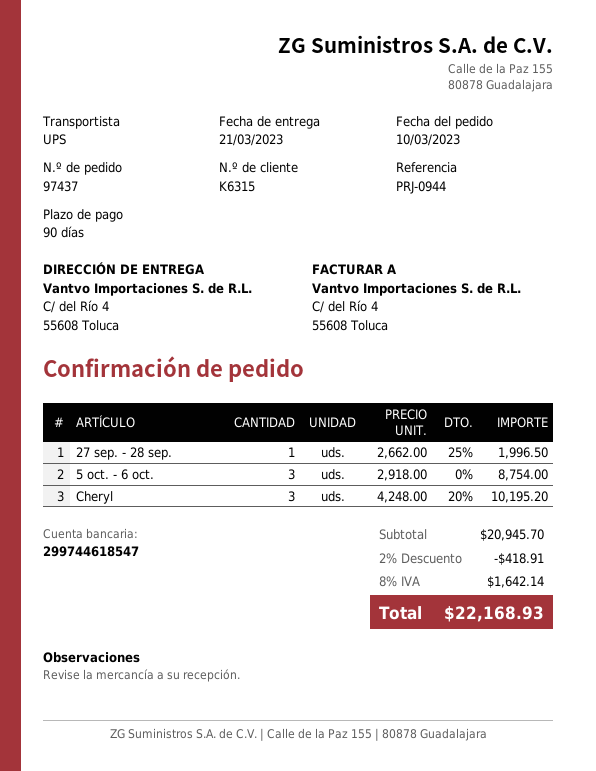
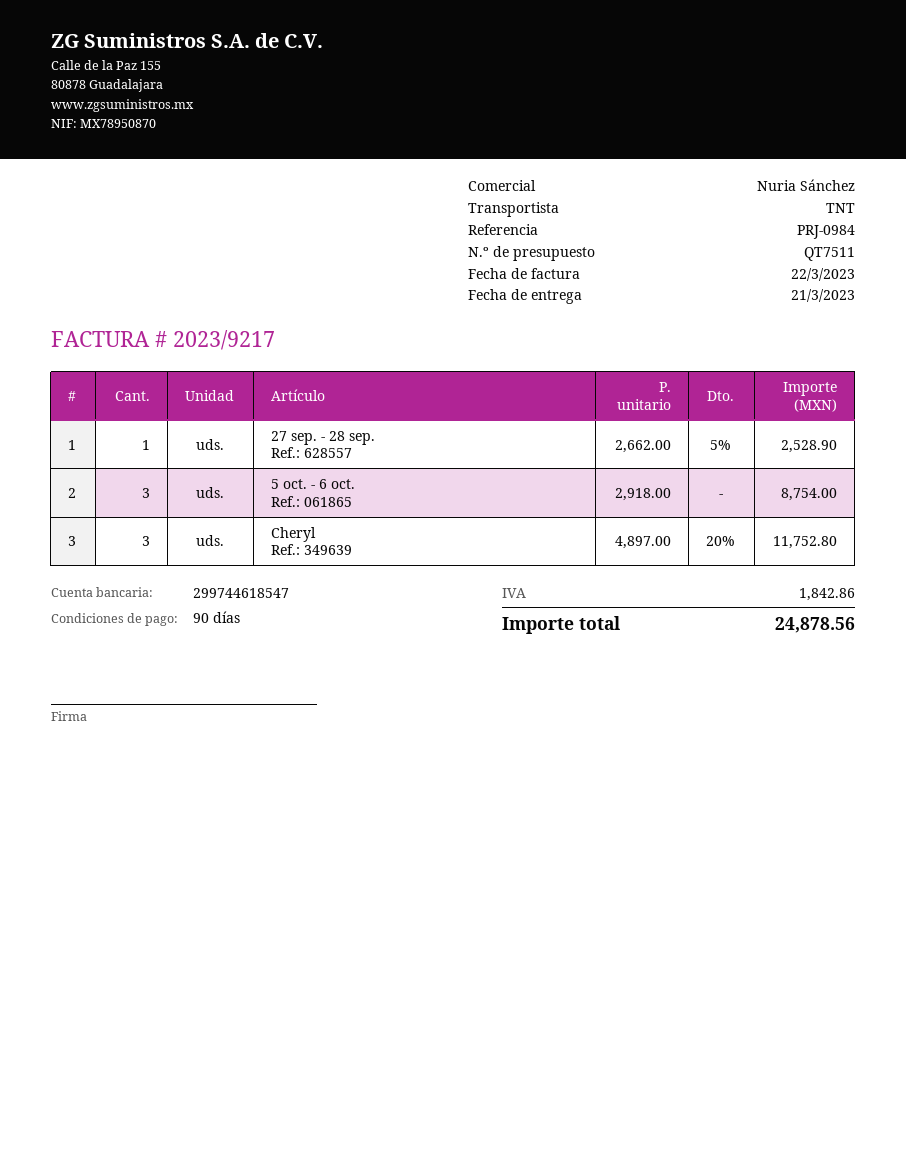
reference: PRJ-0944 -> PRJ-0984
shipping method: UPS -> TNT
27 sep. - 28 sep.: 1 x 2662.00 - 25% = 1996.50 -> 1 x 2662.00 - 5% = 2528.90
Cheryl: 3 x 4248.00 - 20% = 10195.20 -> 3 x 4897.00 - 20% = 11752.80
discount: 2% = 418.91 -> none
tax: 1642.14 -> 1842.86
total: 22168.93 -> 24878.56

